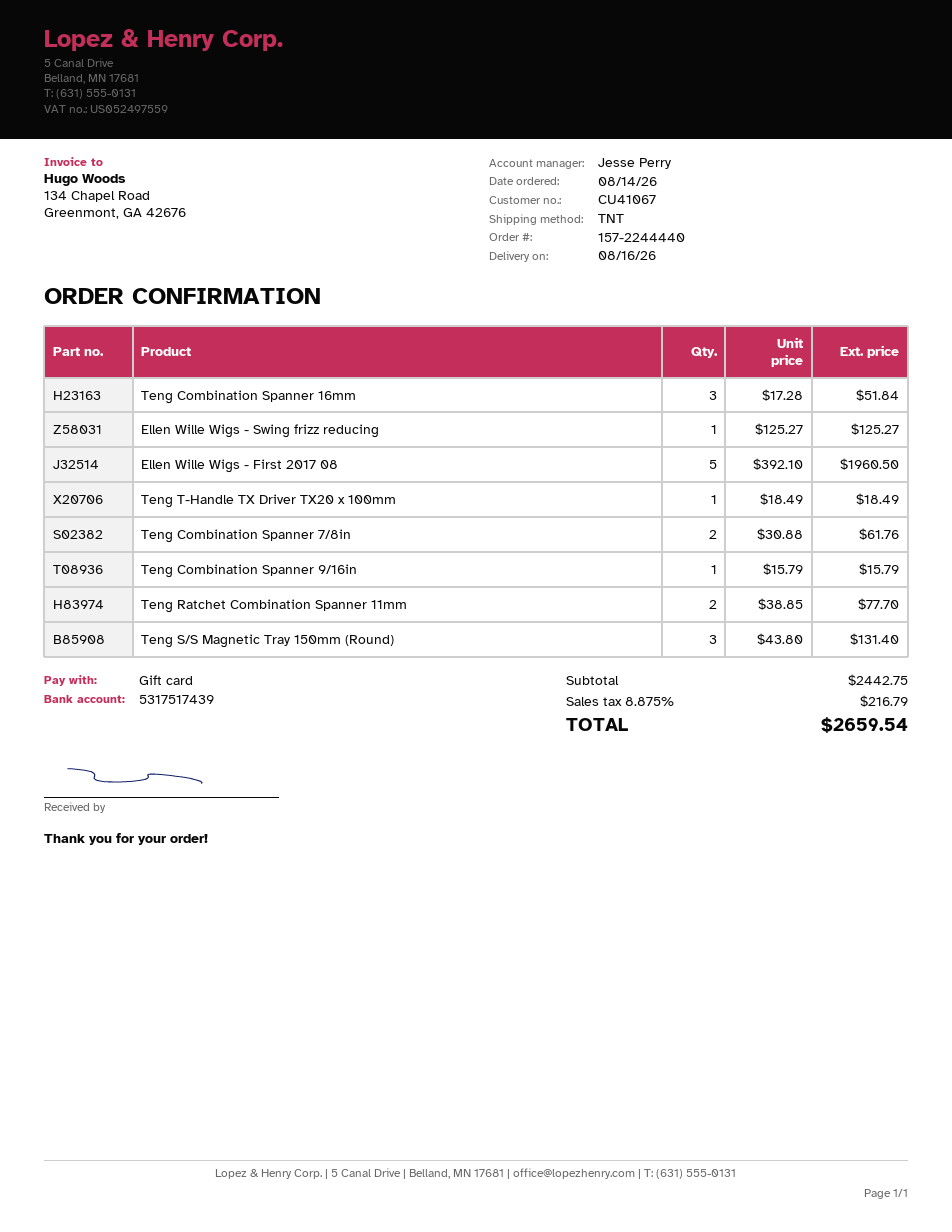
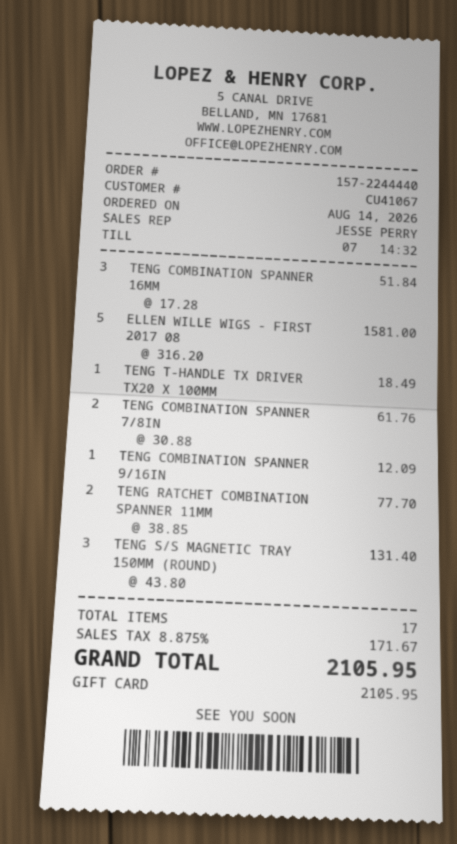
Ellen Wille Wigs - Swing frizz reducing: 1 x 125.27 = 125.27 -> none
Ellen Wille Wigs - First 2017 08: 5 x 392.10 = 1960.50 -> 5 x 316.20 = 1581.00
Teng Combination Spanner 9/16in: 1 x 15.79 = 15.79 -> 1 x 12.09 = 12.09
tax: 8.875% = 216.79 -> 8.875% = 171.67
total: 2659.54 -> 2105.95

